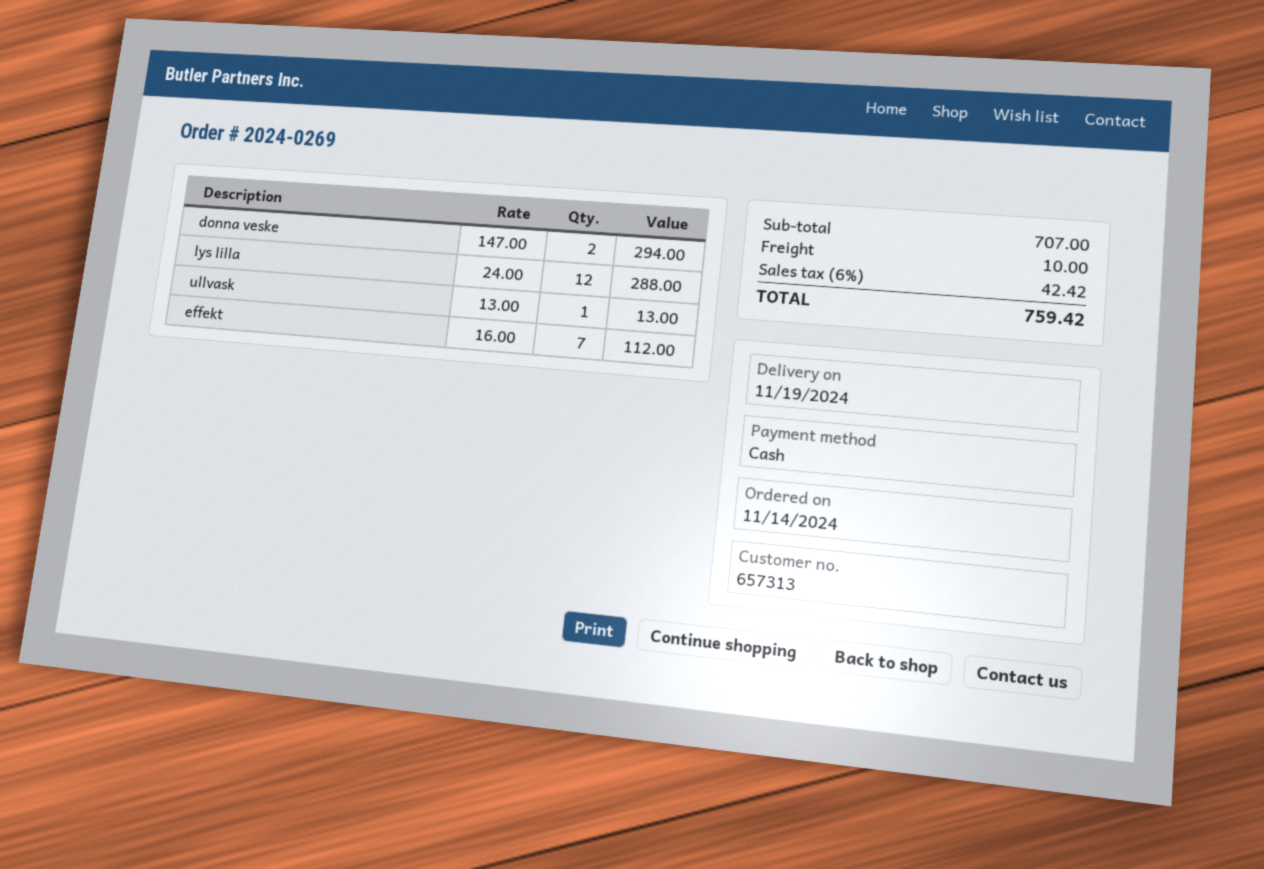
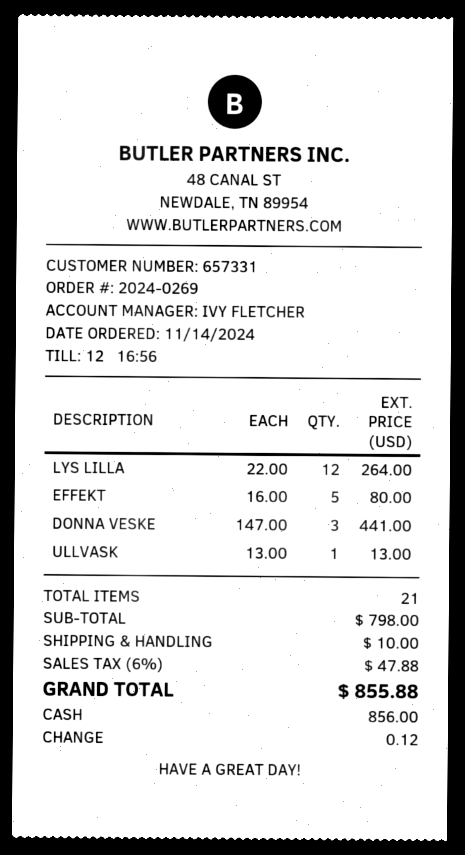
customer number: 657313 -> 657331
donna veske: 2 x 147.00 = 294.00 -> 3 x 147.00 = 441.00
lys lilla: 12 x 24.00 = 288.00 -> 12 x 22.00 = 264.00
effekt: 7 x 16.00 = 112.00 -> 5 x 16.00 = 80.00
subtotal: 707.00 -> 798.00
tax: 6% = 42.42 -> 6% = 47.88
total: 759.42 -> 855.88

